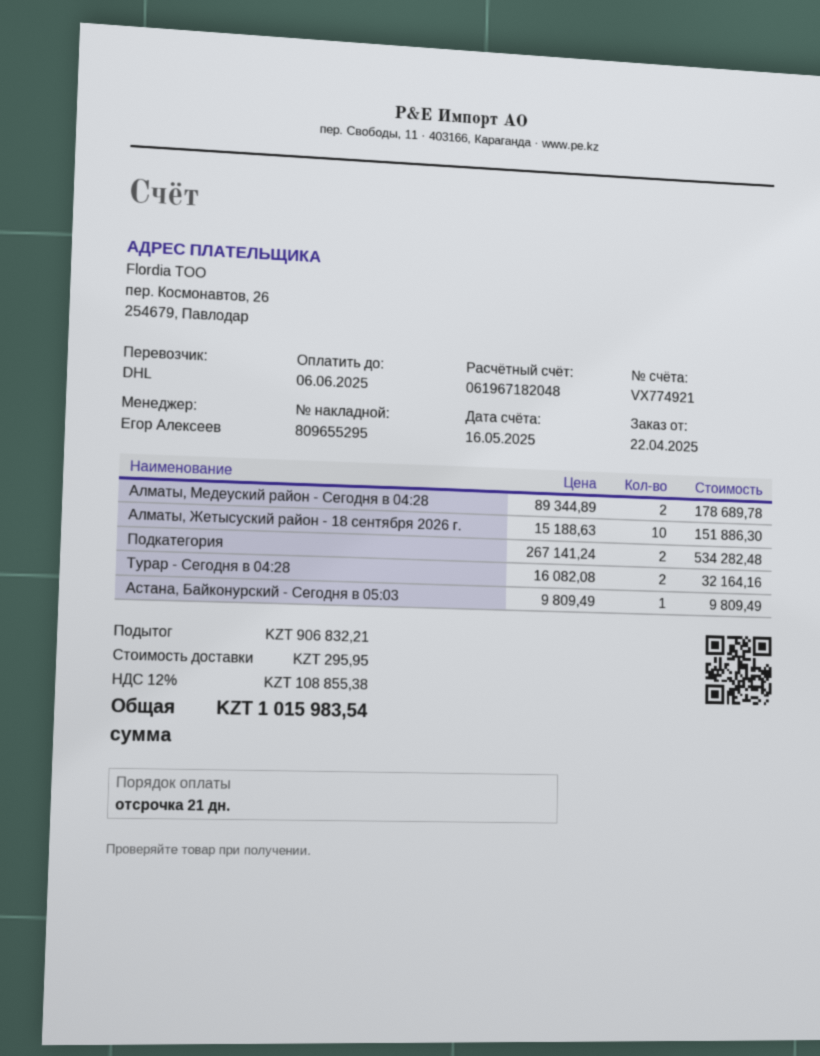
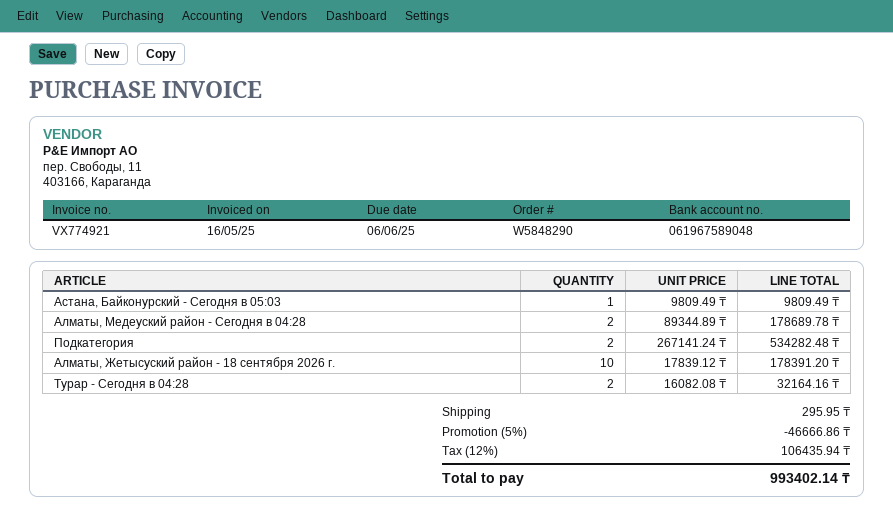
bank account: 061967182048 -> 061967589048
Алматы, Жетысуский район - 18 сентября 2026 г.: 10 x 15188.63 = 151886.30 -> 10 x 17839.12 = 178391.20
discount: none -> 5% = 46666.86
tax: 12% = 108855.38 -> 12% = 106435.94
total: 1015983.54 -> 993402.14

